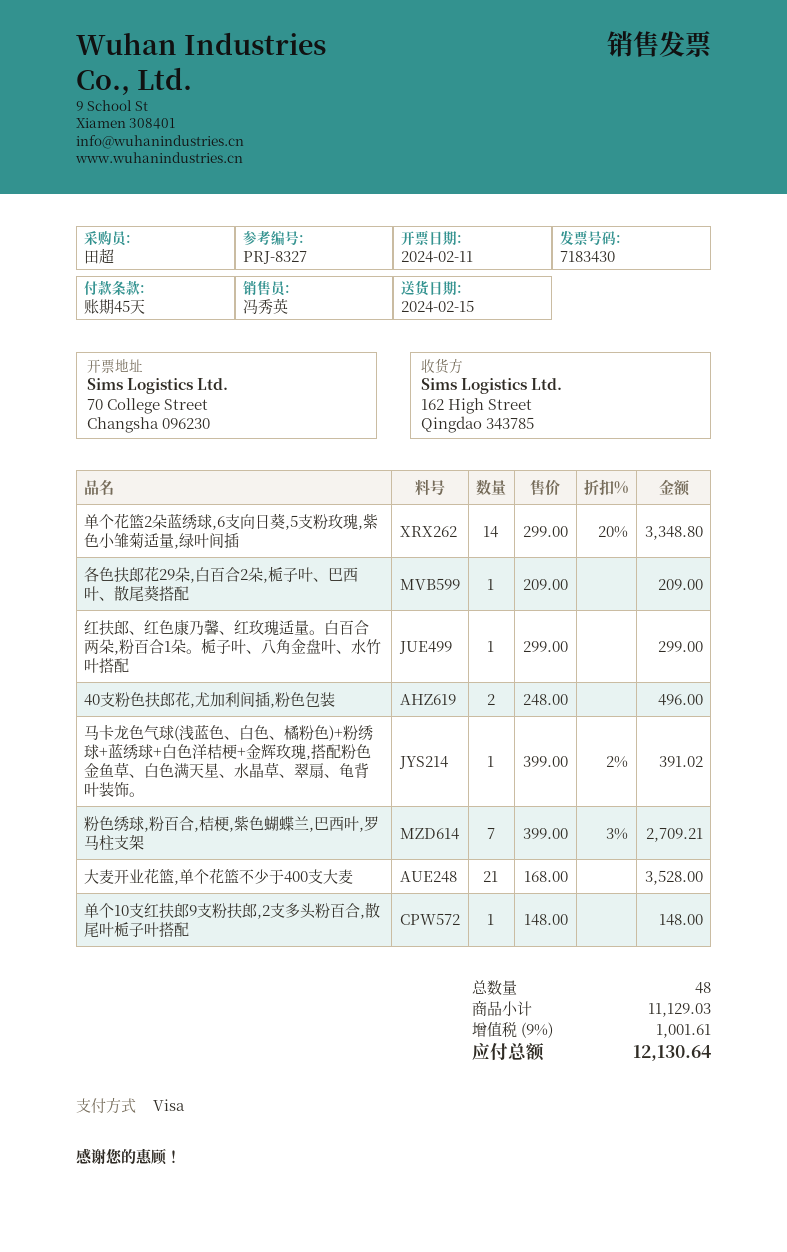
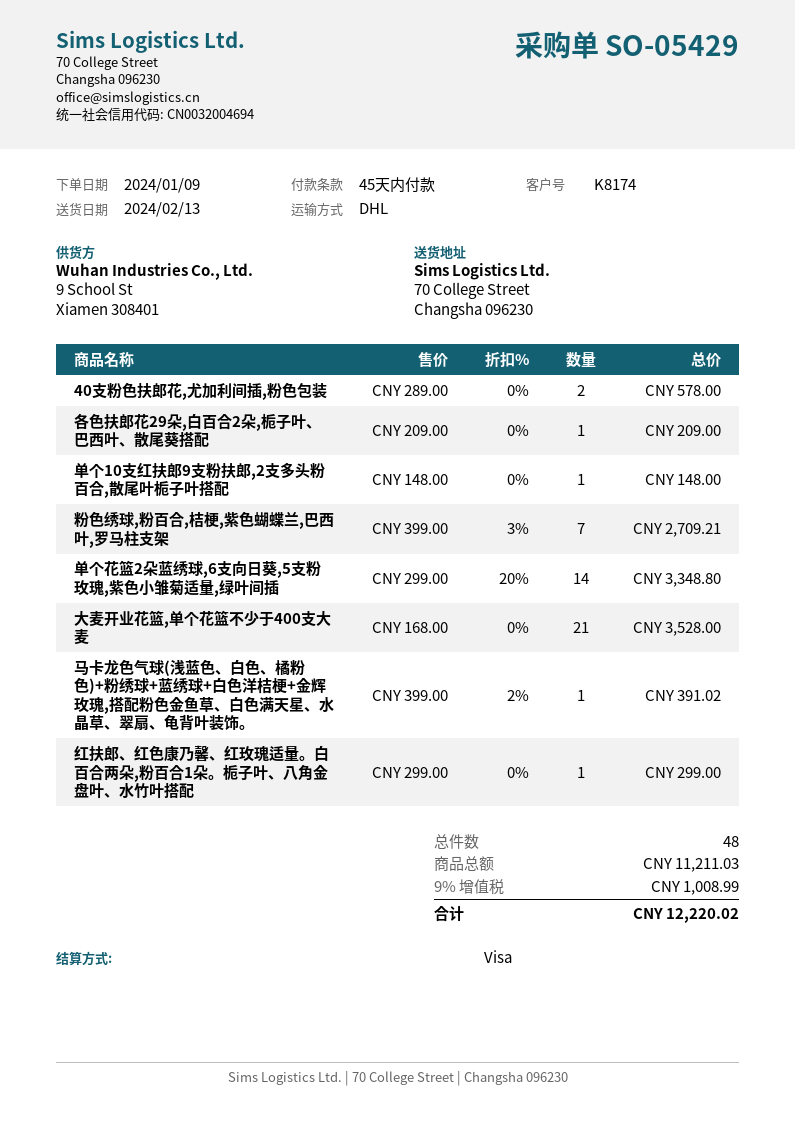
delivery date: 2024-02-15 -> 2024-02-13
ship to: 162 High Street, Qingdao 343785 -> 70 College Street, Changsha 096230
40支粉色扶郎花,尤加利间插,粉色包装: 2 x 248.00 = 496.00 -> 2 x 289.00 = 578.00
subtotal: 11129.03 -> 11211.03
tax: 9% = 1001.61 -> 9% = 1008.99
total: 12130.64 -> 12220.02

